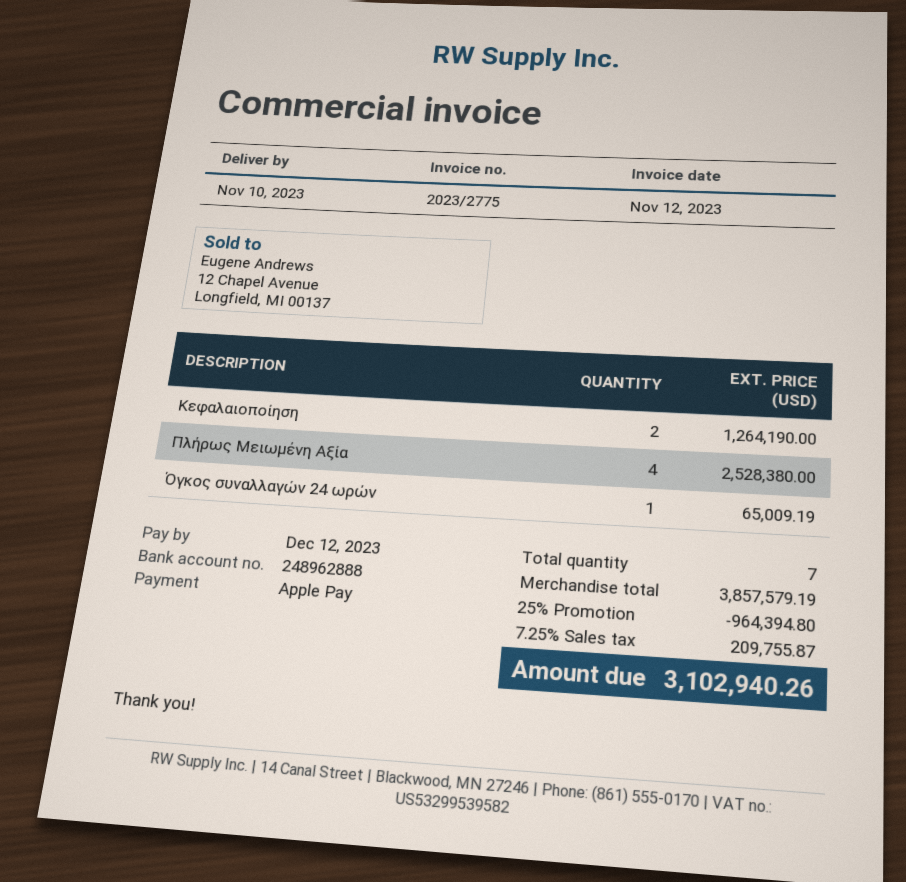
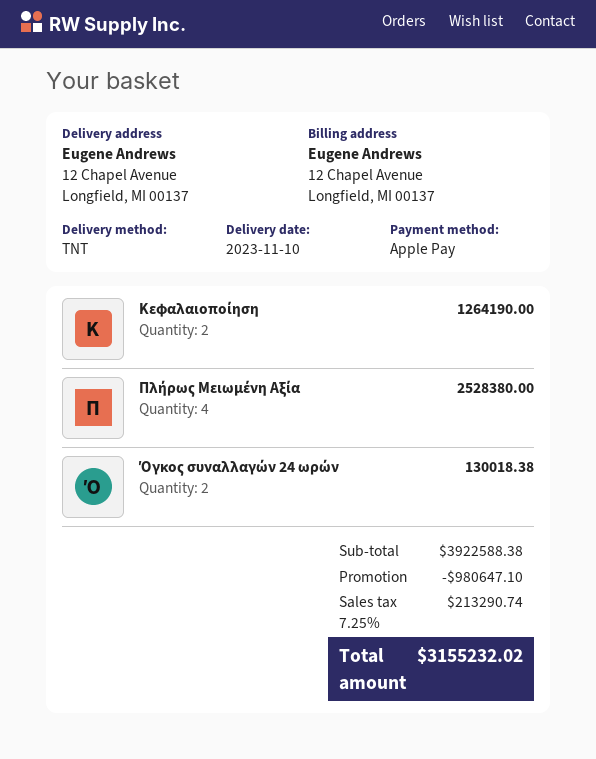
Όγκος συναλλαγών 24 ωρών: 1 for 65009.19 -> 2 for 130018.38
subtotal: 3857579.19 -> 3922588.38
discount: 964394.80 -> 980647.10
tax: 7.25% = 209755.87 -> 7.25% = 213290.74
total: 3102940.26 -> 3155232.02

